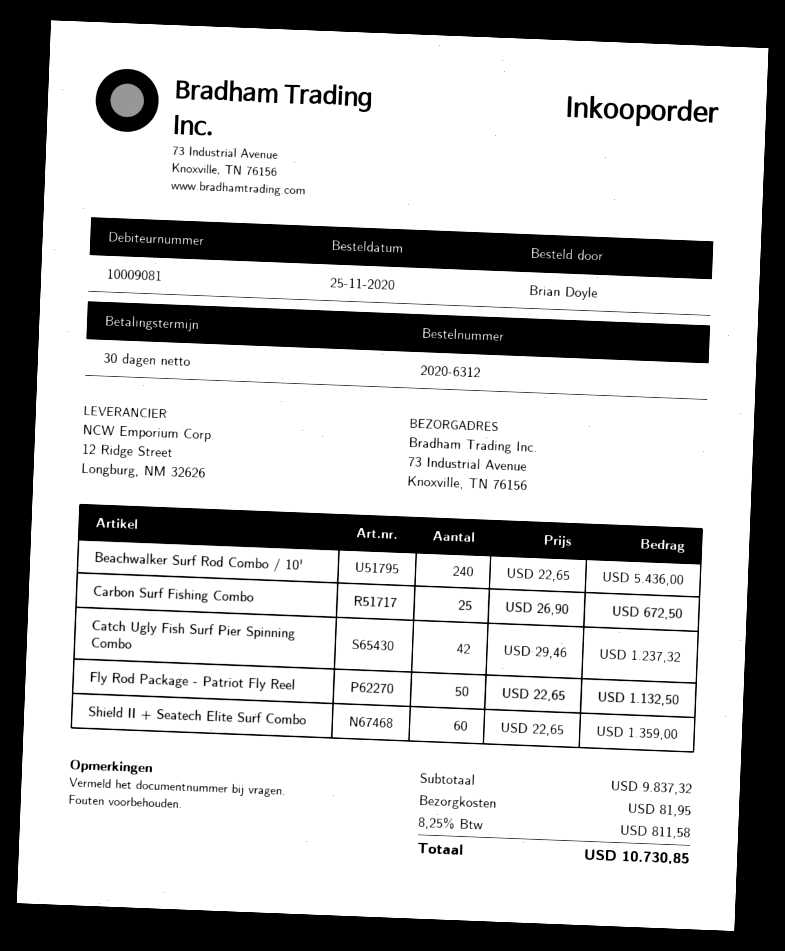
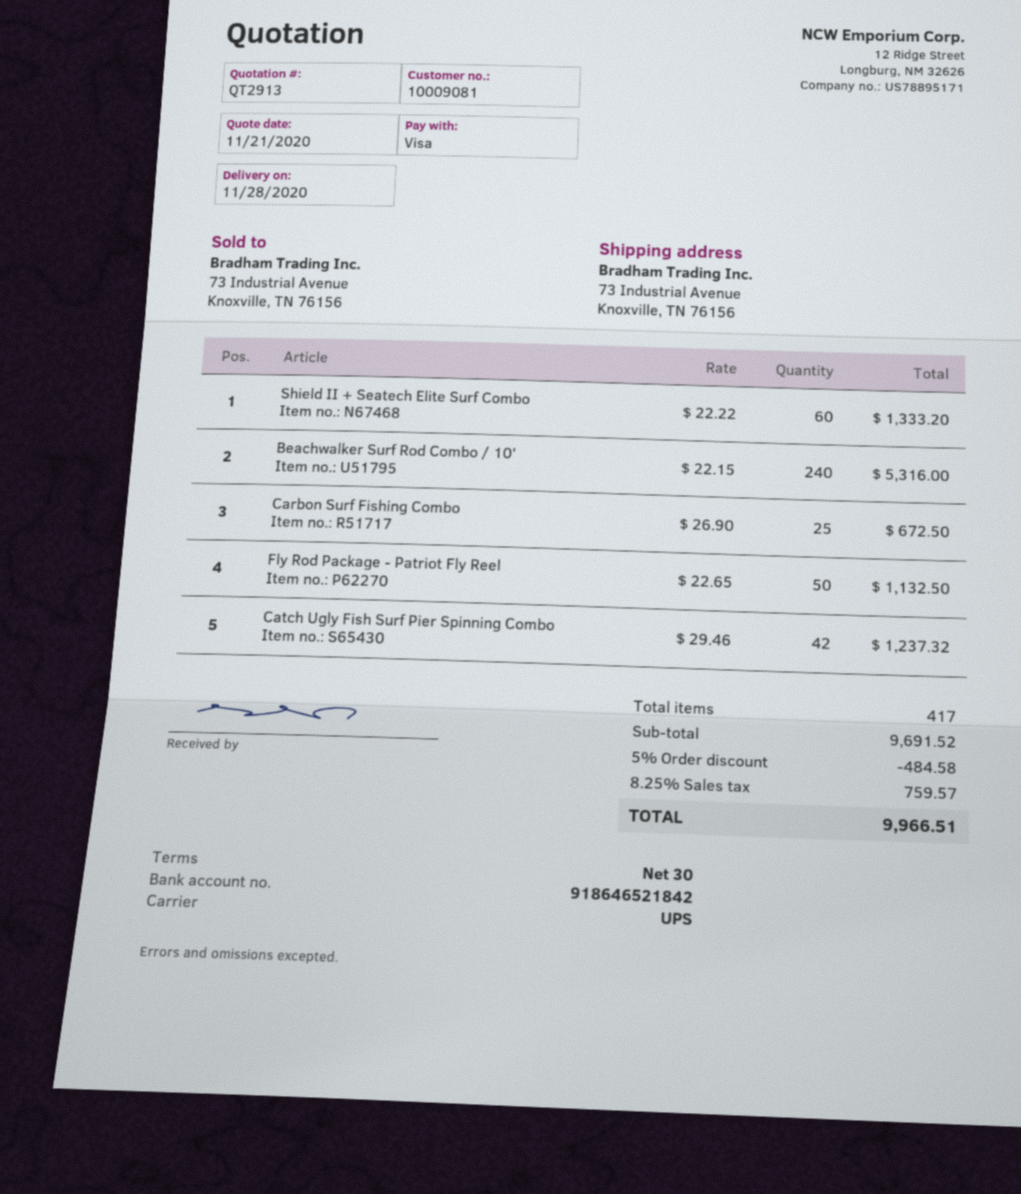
Beachwalker Surf Rod Combo / 10': 240 x 22.65 = 5436.00 -> 240 x 22.15 = 5316.00
Shield II + Seatech Elite Surf Combo: 60 x 22.65 = 1359.00 -> 60 x 22.22 = 1333.20
subtotal: 9837.32 -> 9691.52
discount: none -> 5% = 484.58
shipping: 81.95 -> none
tax: 8.25% = 811.58 -> 8.25% = 759.57
total: 10730.85 -> 9966.51

